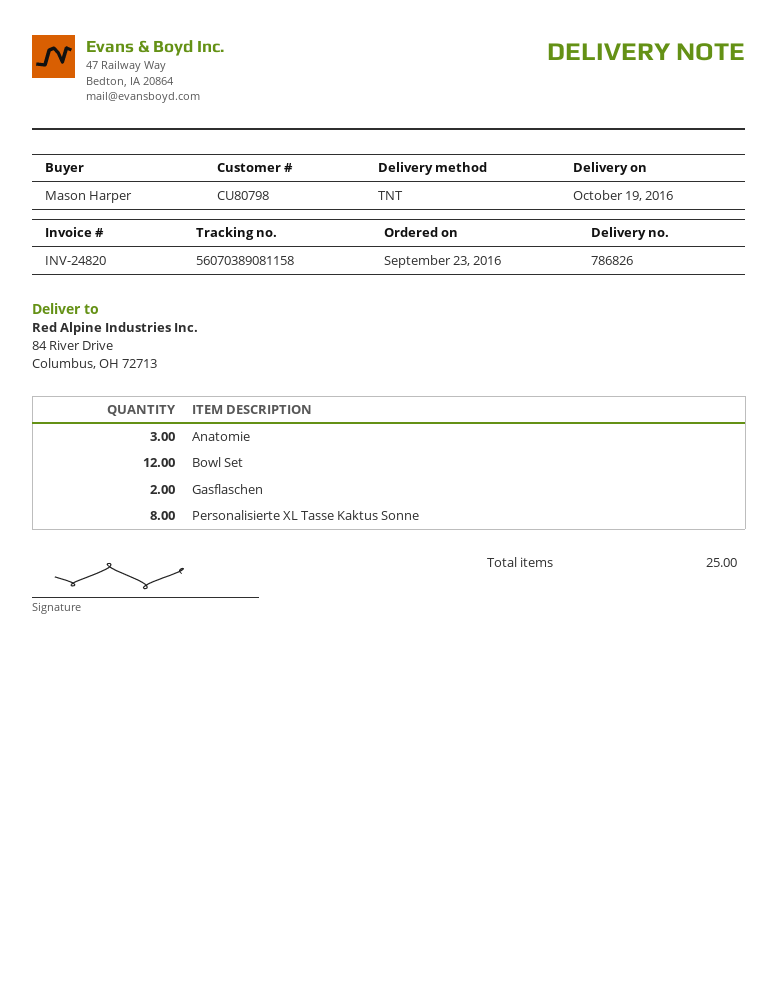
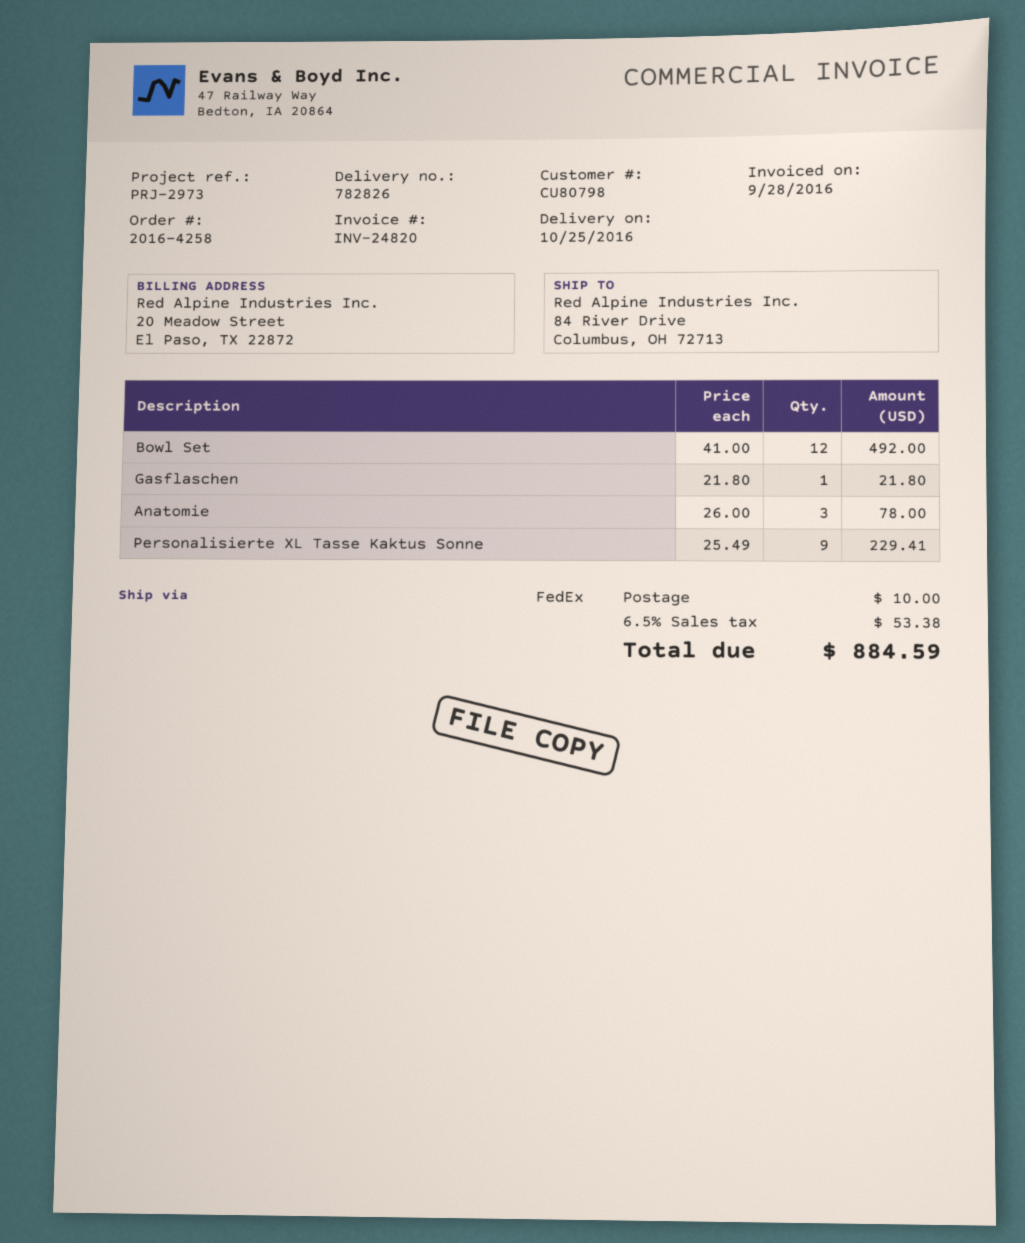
delivery note number: 786826 -> 782826
delivery date: 2016-10-19 -> 2016-10-25
shipping method: TNT -> FedEx
Gasflaschen: 2 -> 1
Personalisierte XL Tasse Kaktus Sonne: 8 -> 9

